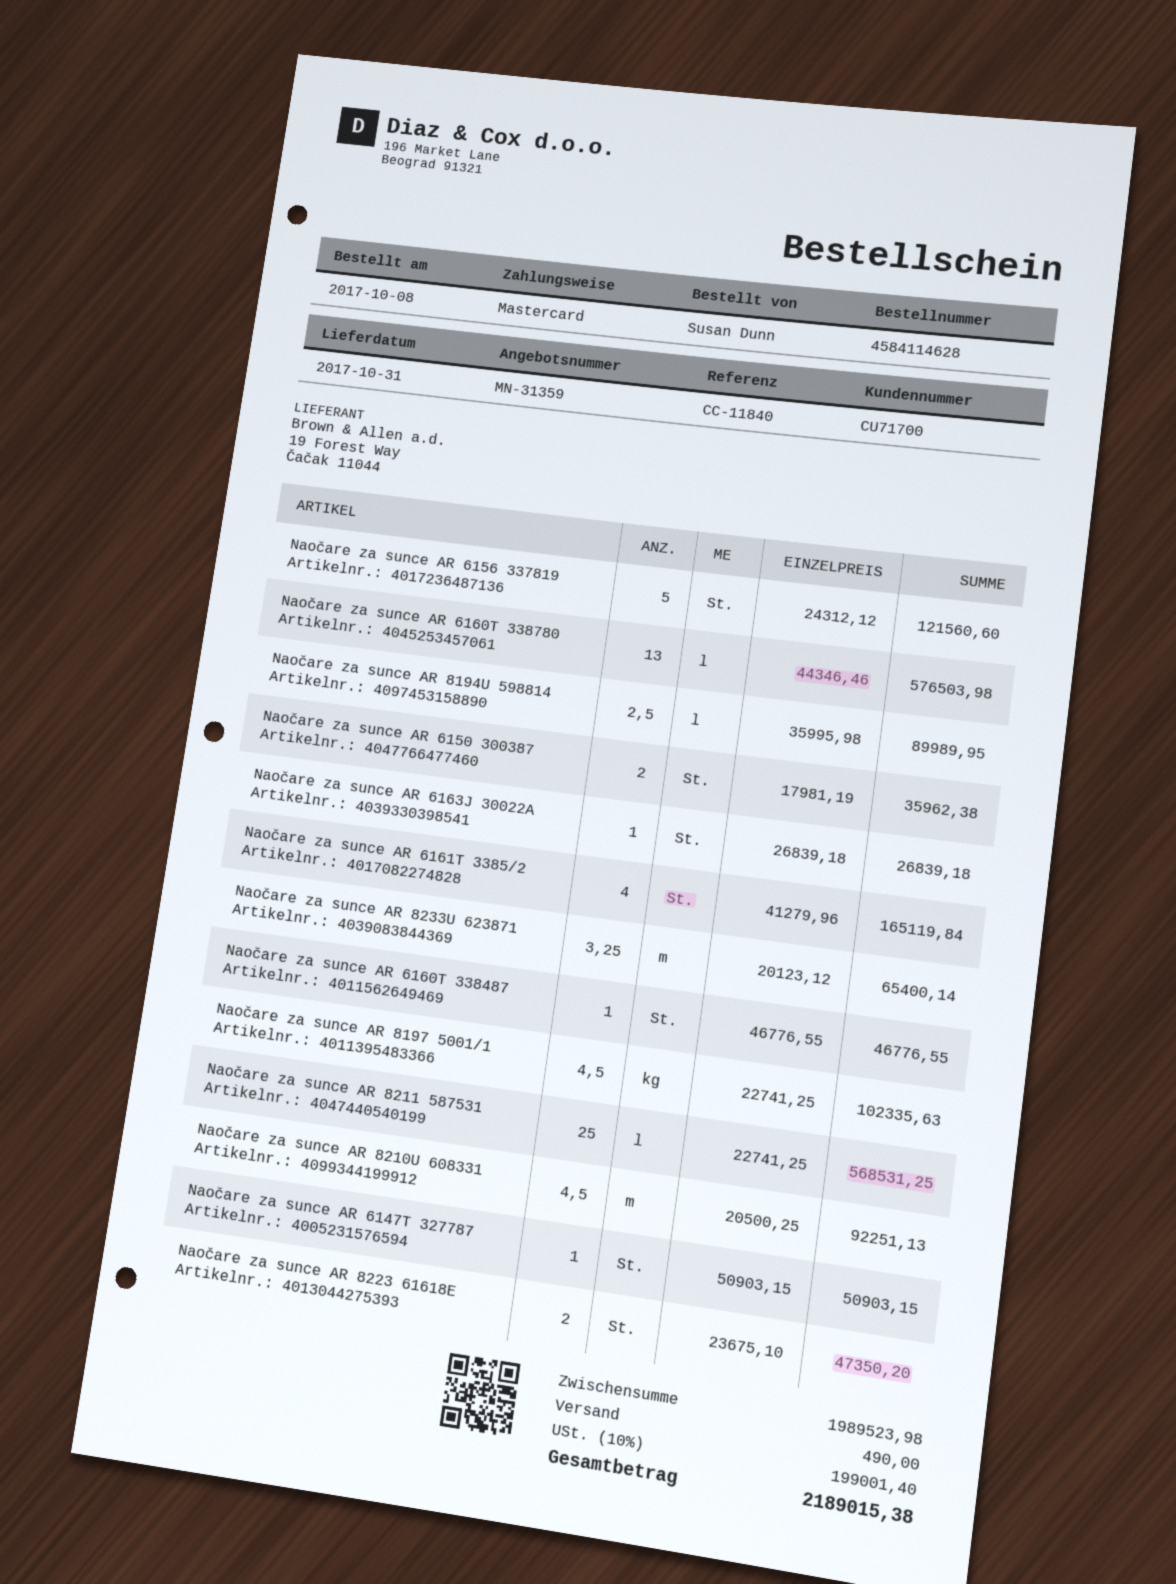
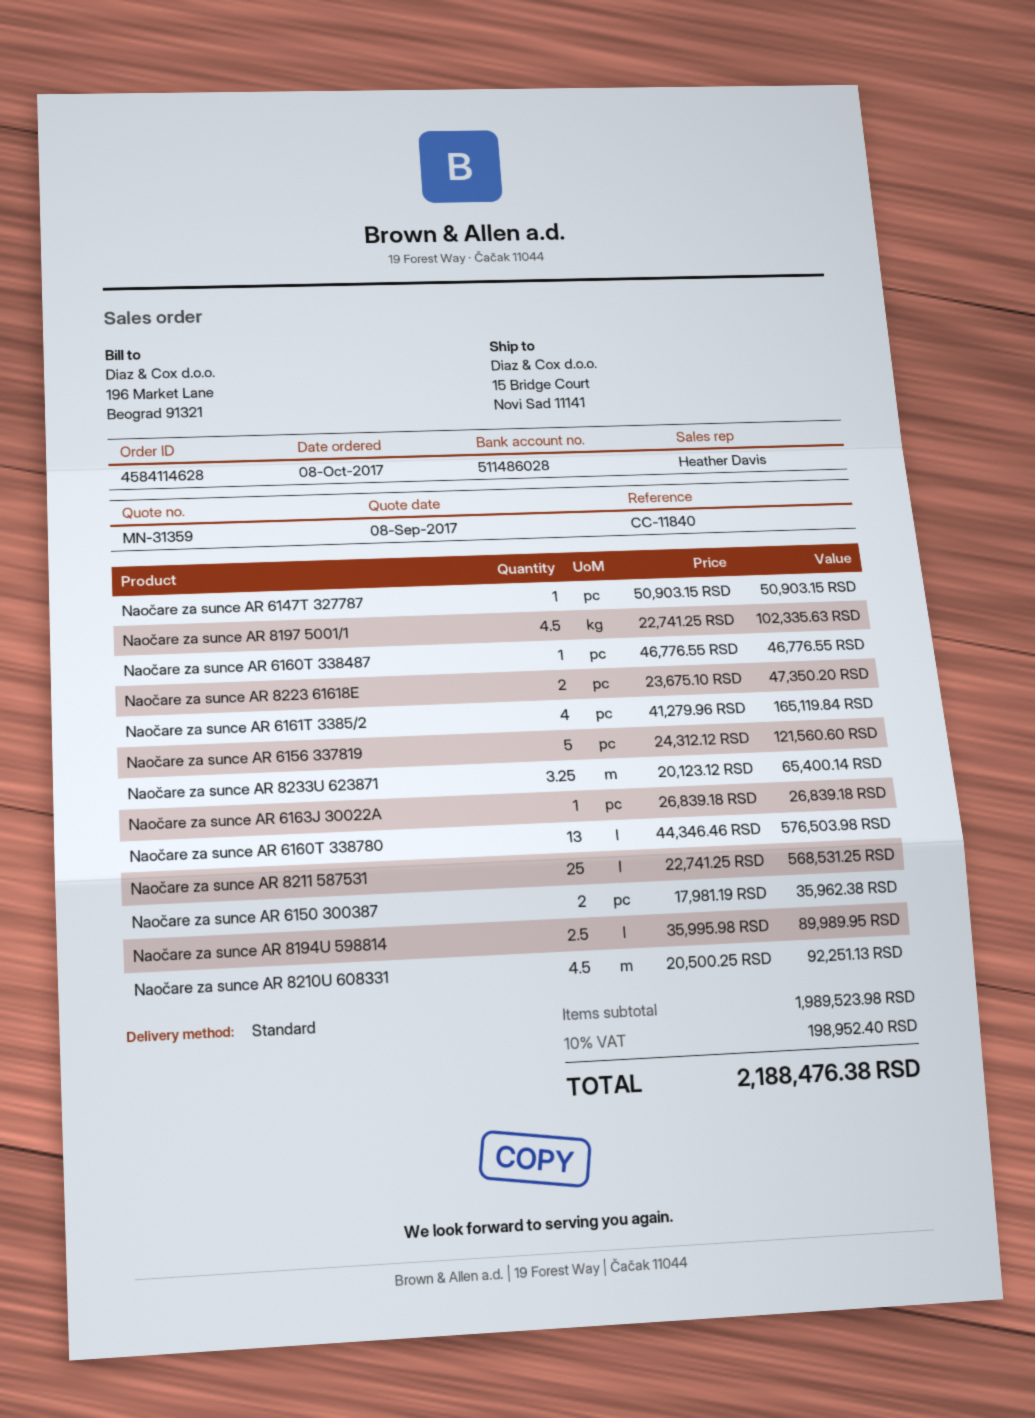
shipping: 490.00 -> none
tax: 10% = 199001.40 -> 10% = 198952.40
total: 2189015.38 -> 2188476.38

